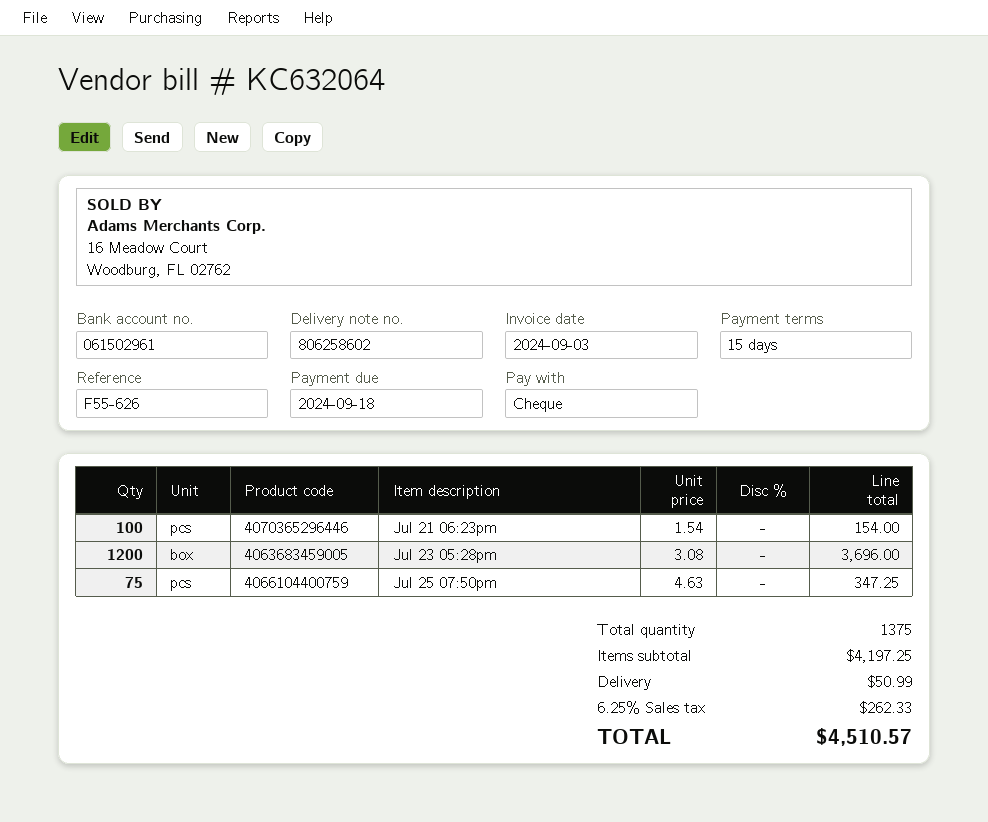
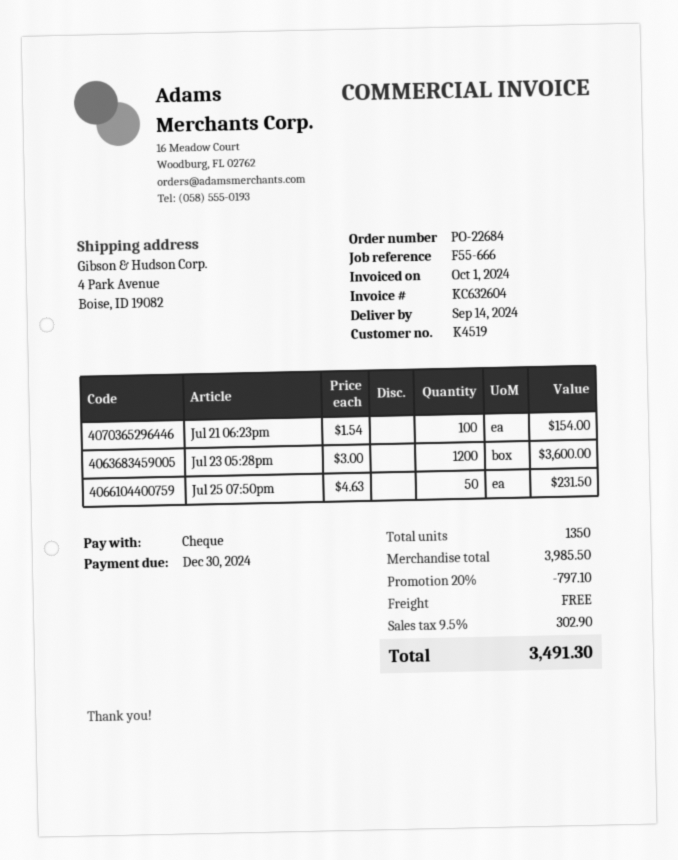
invoice number: KC632064 -> KC632604
invoice date: 2024-09-03 -> 2024-10-01
due date: 2024-09-18 -> 2024-12-30
reference: F55-626 -> F55-666
Jul 23 05:28pm: 1200 x 3.08 = 3696.00 -> 1200 x 3.00 = 3600.00
Jul 25 07:50pm: 75 x 4.63 = 347.25 -> 50 x 4.63 = 231.50
total quantity: 1375 -> 1350
subtotal: 4197.25 -> 3985.50
discount: none -> 20% = 797.10
shipping: 50.99 -> 0.00
tax: 6.25% = 262.33 -> 9.5% = 302.90
total: 4510.57 -> 3491.30

